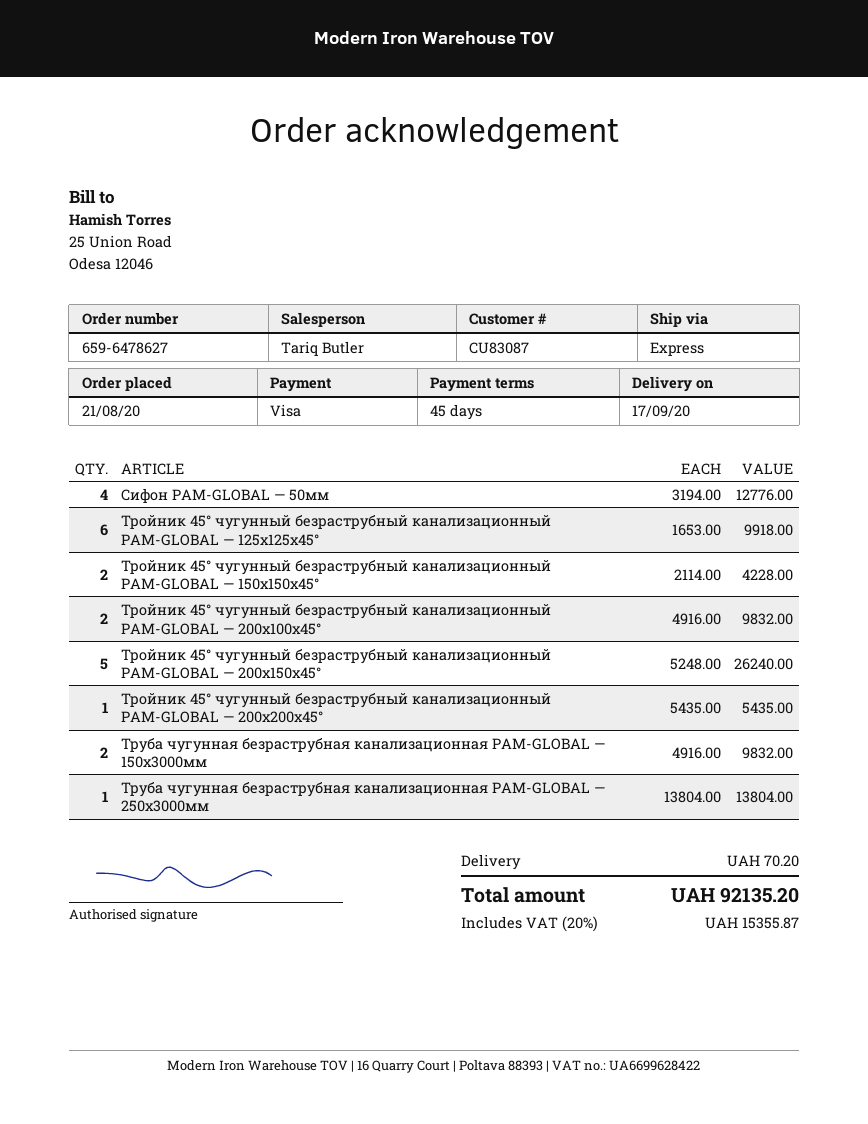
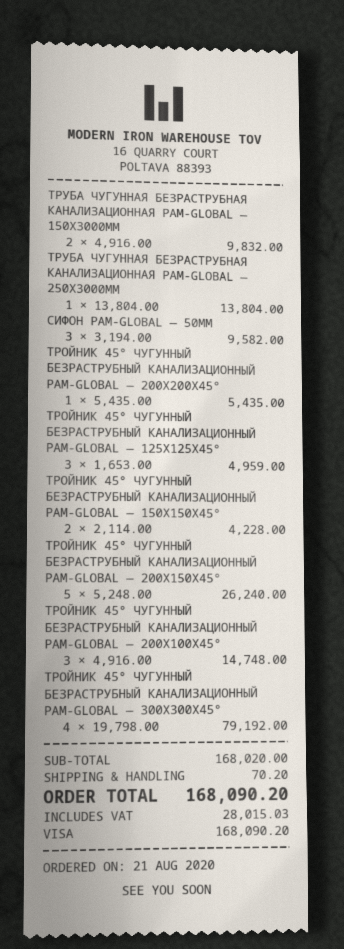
Сифон PAM-GLOBAL — 50мм: 4 x 3194.00 = 12776.00 -> 3 x 3194.00 = 9582.00
Тройник 45° чугунный безраструбный канализационный PAM-GLOBAL — 125х125х45°: 6 x 1653.00 = 9918.00 -> 3 x 1653.00 = 4959.00
Тройник 45° чугунный безраструбный канализационный PAM-GLOBAL — 200х100х45°: 2 x 4916.00 = 9832.00 -> 3 x 4916.00 = 14748.00
ТРОЙНИК 45° ЧУГУННЫЙ БЕЗРАСТРУБНЫЙ КАНАЛИЗАЦИОННЫЙ PAM-GLOBAL — 300Х300Х45°: none -> 4 x 19798.00 = 79192.00
tax: 15355.87 -> 28015.03
total: 92135.20 -> 168090.20

